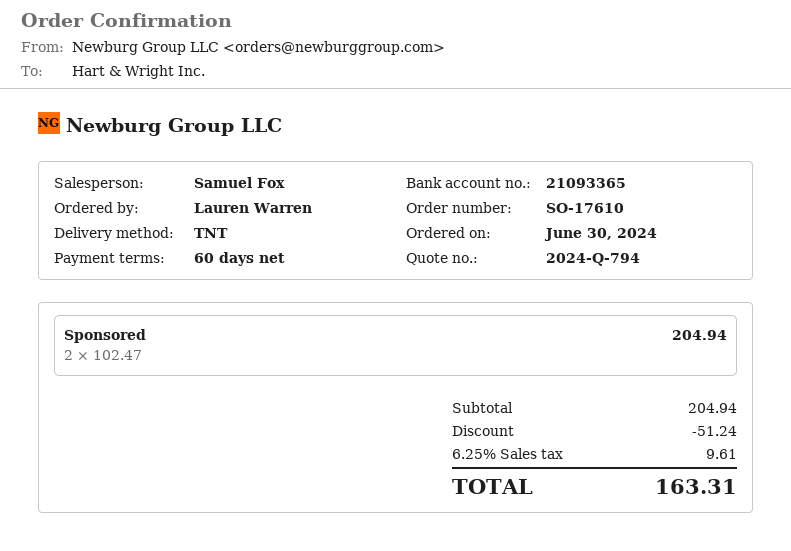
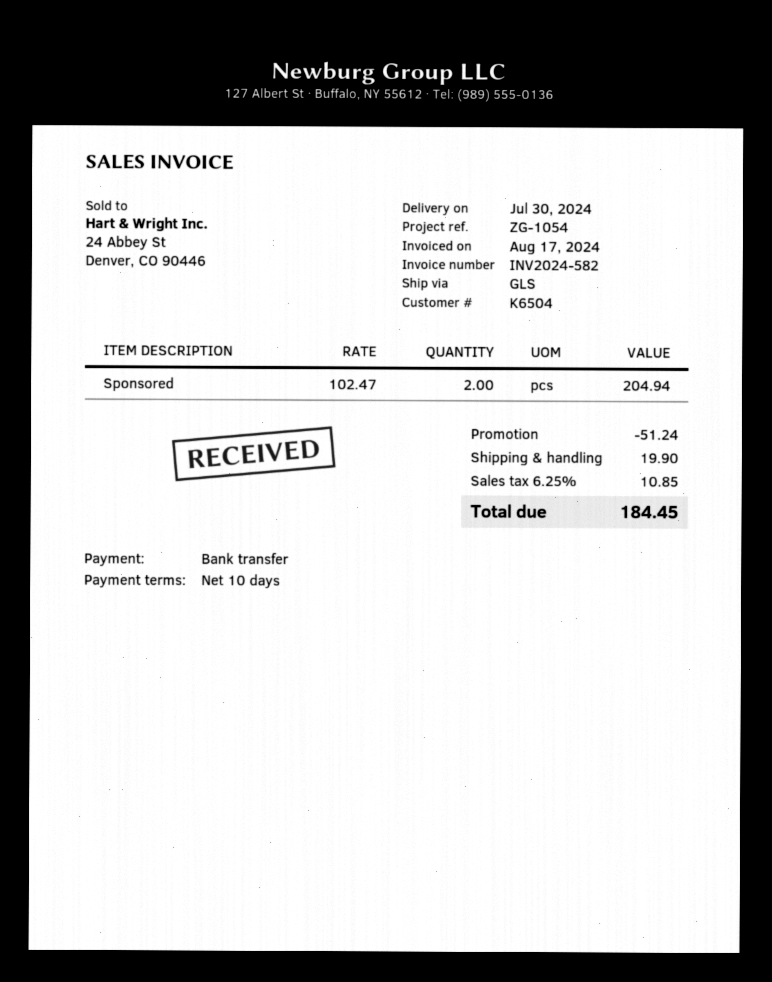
payment terms: 60 days -> 10 days
shipping method: TNT -> GLS
shipping: none -> 19.90
tax: 6.25% = 9.61 -> 6.25% = 10.85
total: 163.31 -> 184.45

